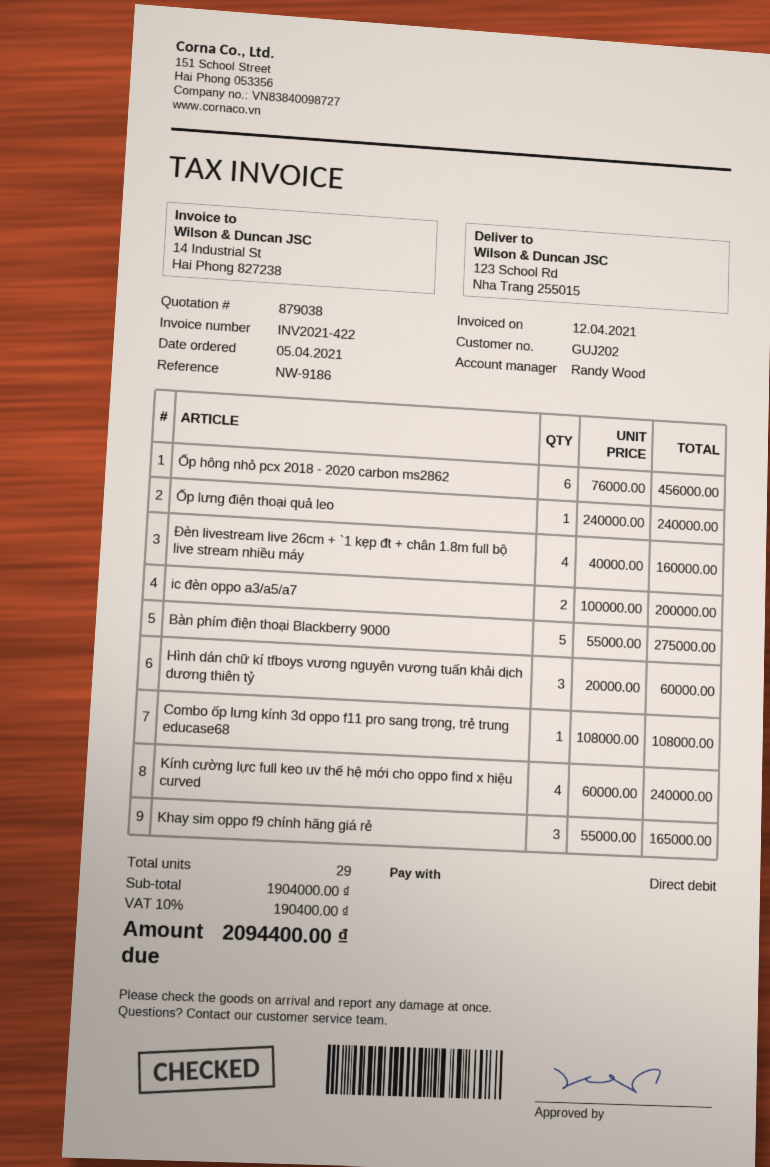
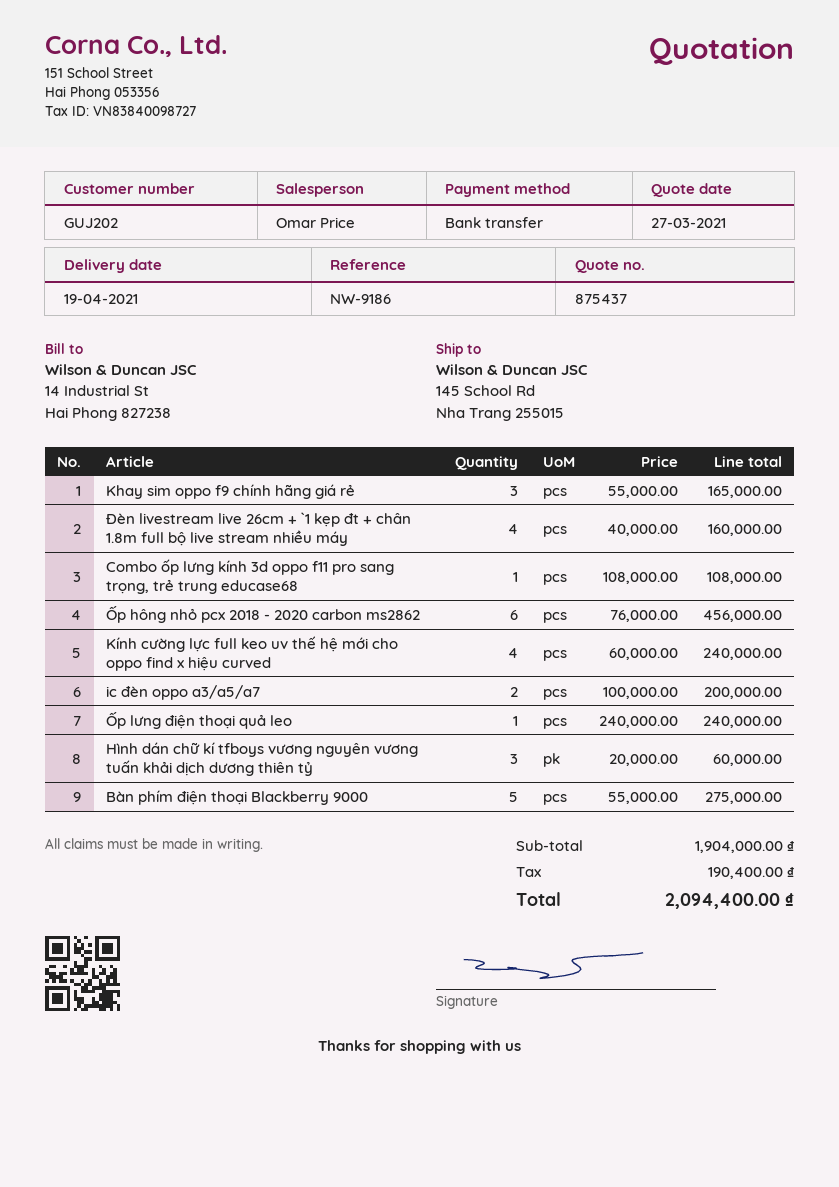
quote number: 879038 -> 875437
sales rep: Randy Wood -> Omar Price
payment method: direct debit -> bank transfer
ship to: 123 School Rd, Nha Trang 255015 -> 145 School Rd, Nha Trang 255015

